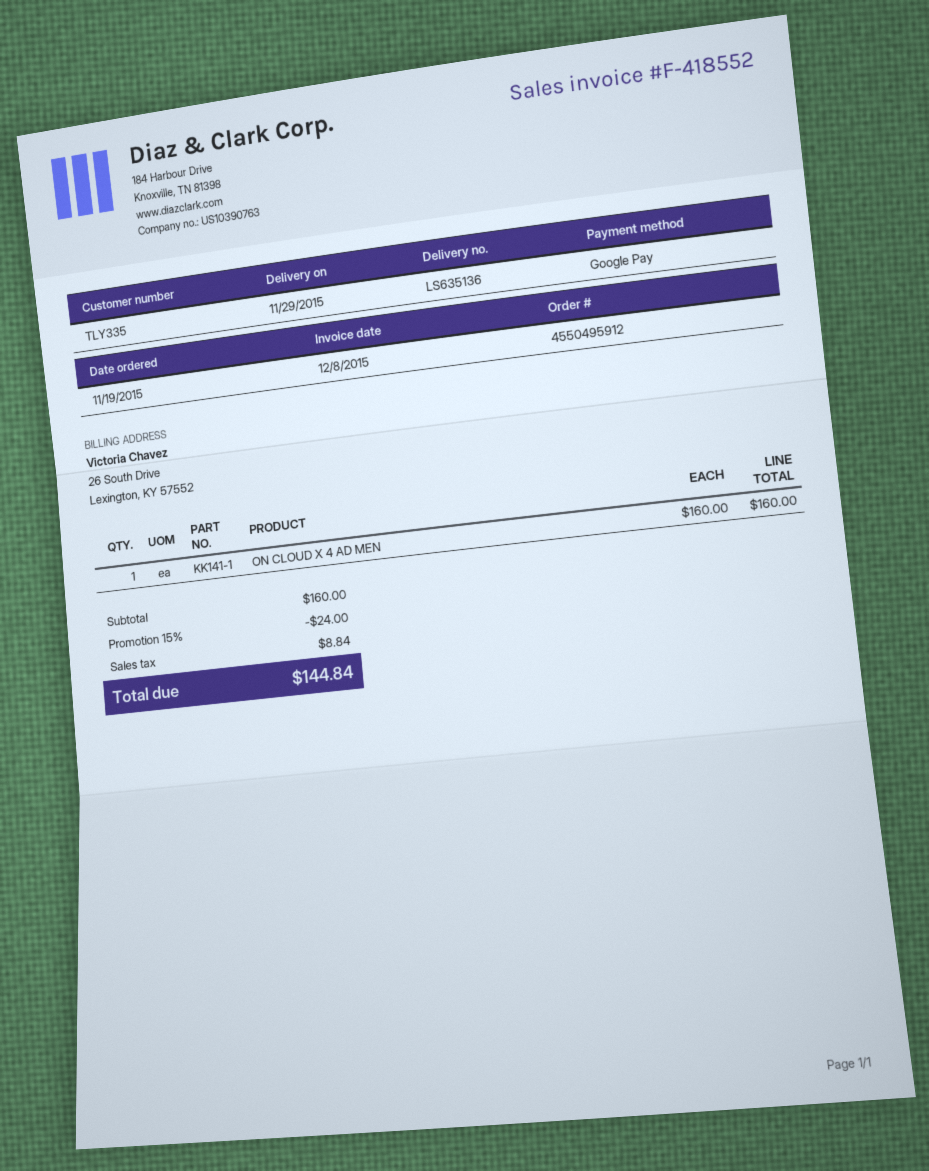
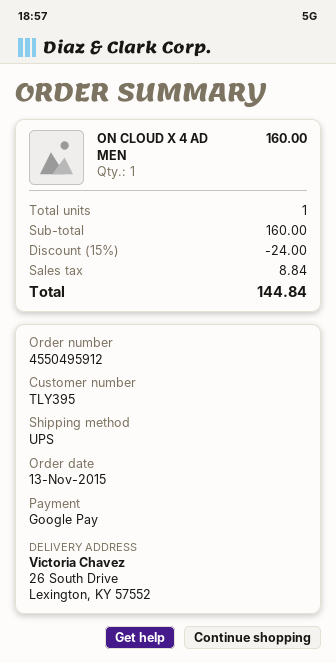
order date: 2015-11-19 -> 2015-11-13
customer number: TLY335 -> TLY395

